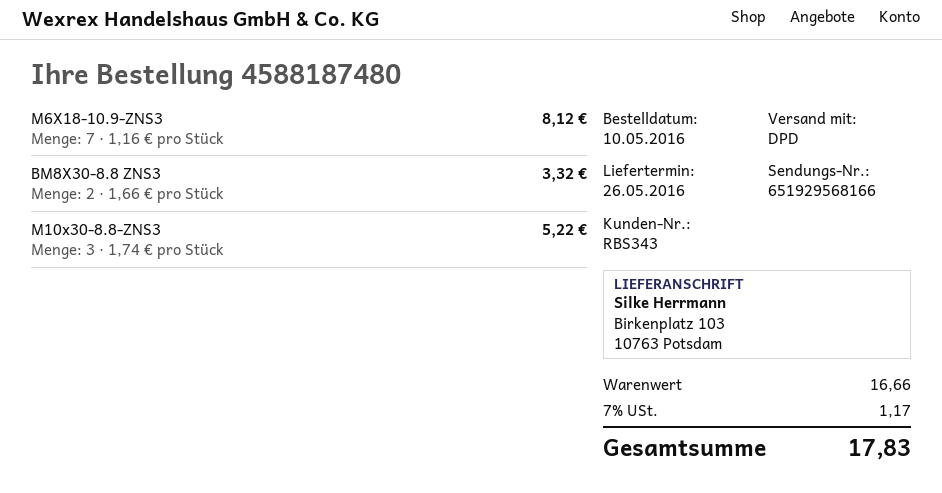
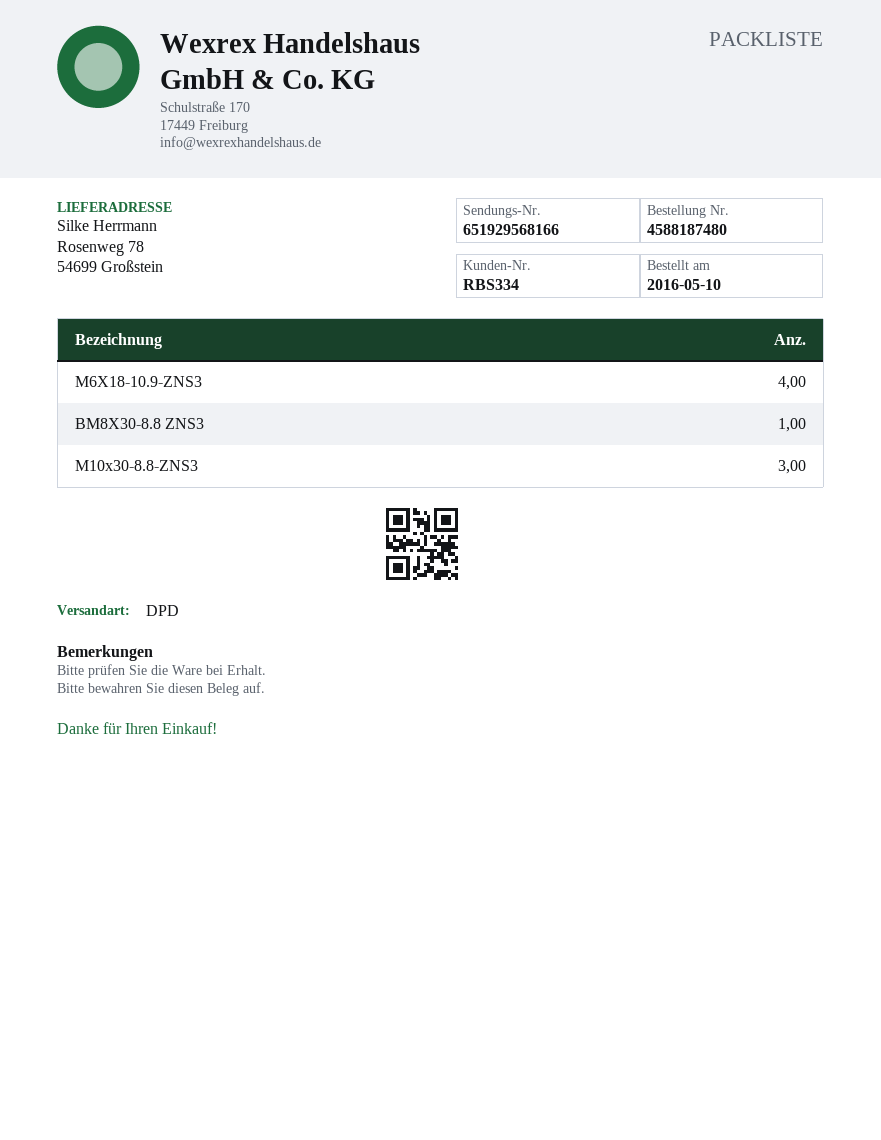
customer number: RBS343 -> RBS334
ship to: Birkenplatz 103, 10763 Potsdam -> Rosenweg 78, 54699 Großstein
M6X18-10.9-ZNS3: 7 -> 4
BM8X30-8.8 ZNS3: 2 -> 1

